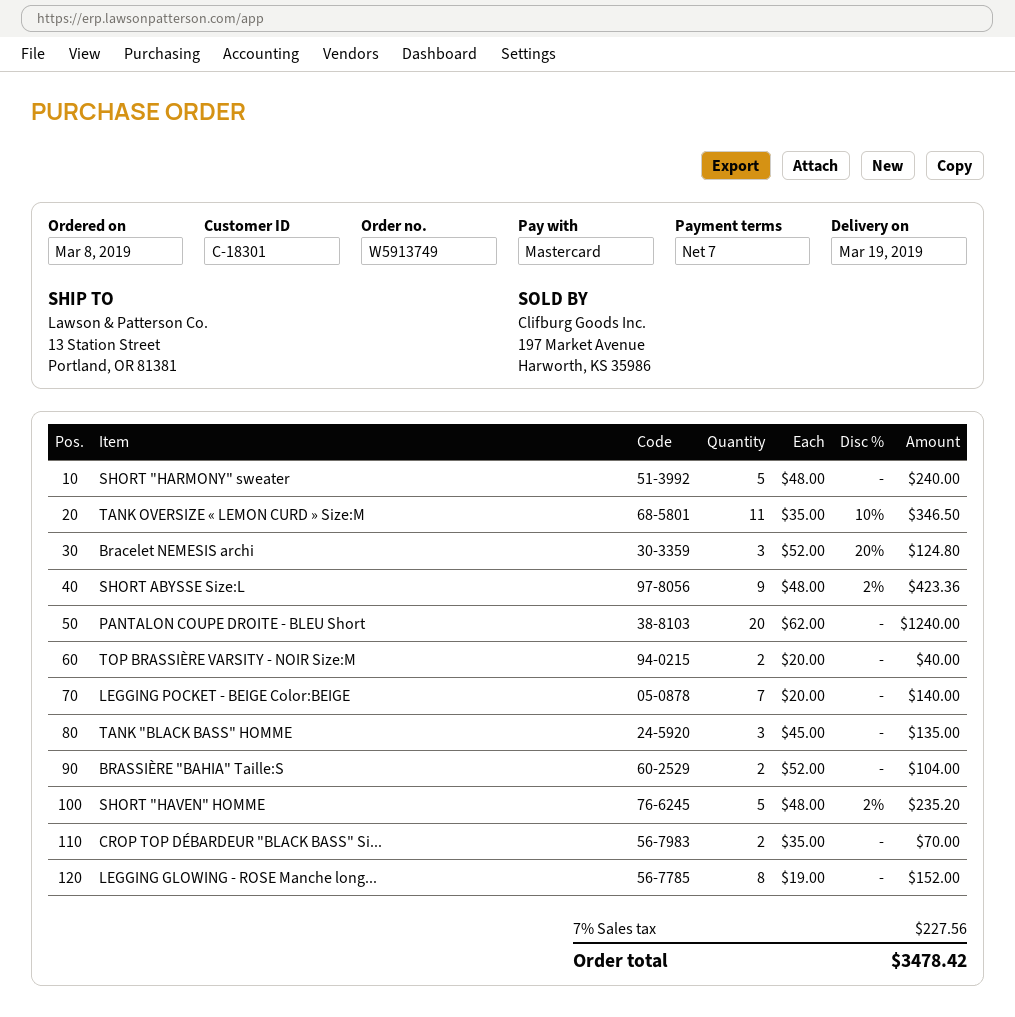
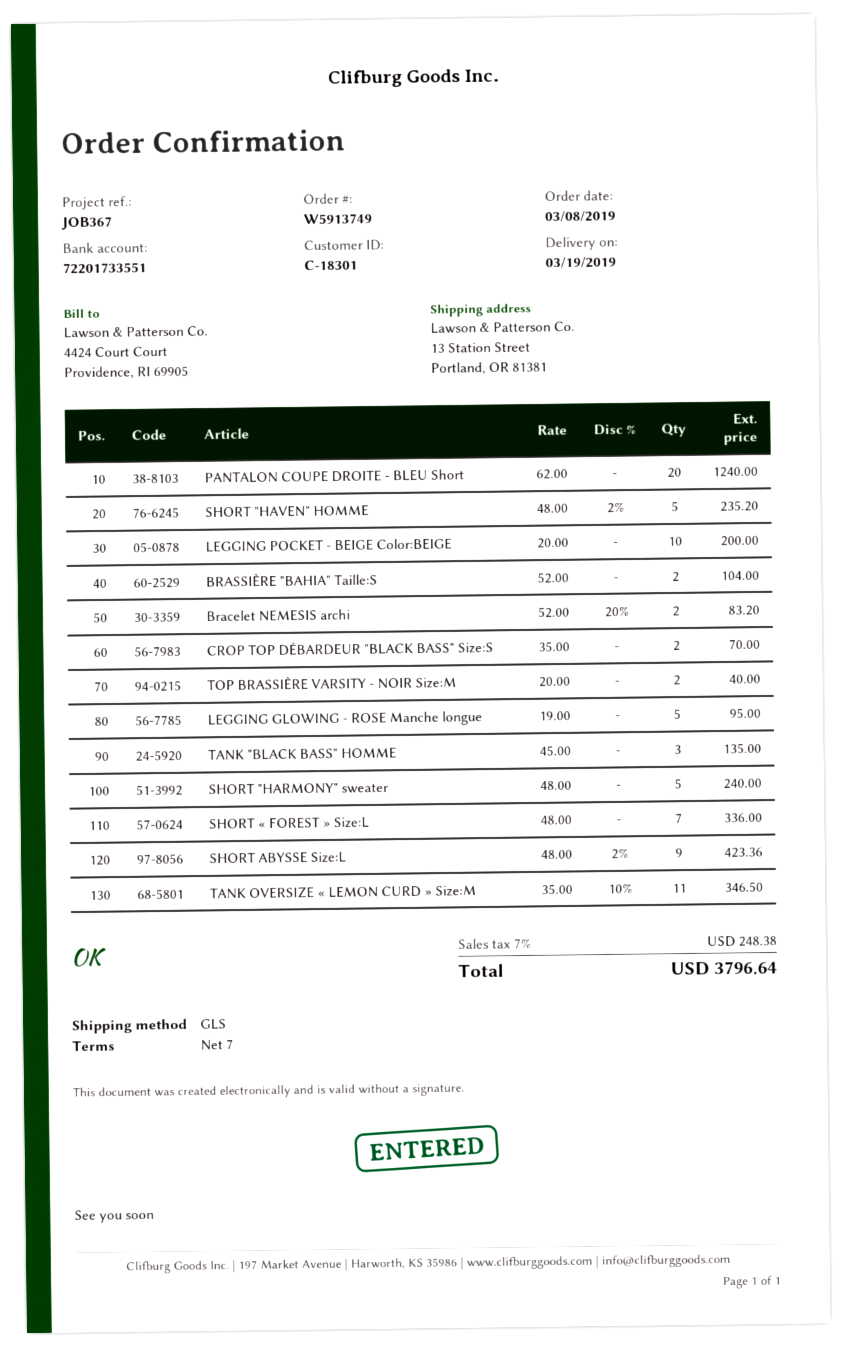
Bracelet NEMESIS archi: 3 x 52.00 - 20% = 124.80 -> 2 x 52.00 - 20% = 83.20
LEGGING POCKET - BEIGE Color:BEIGE: 7 x 20.00 = 140.00 -> 10 x 20.00 = 200.00
LEGGING GLOWING - ROSE Manche long...: 8 x 19.00 = 152.00 -> 5 x 19.00 = 95.00
SHORT « FOREST » Size:L: none -> 7 x 48.00 = 336.00
tax: 7% = 227.56 -> 7% = 248.38
total: 3478.42 -> 3796.64

